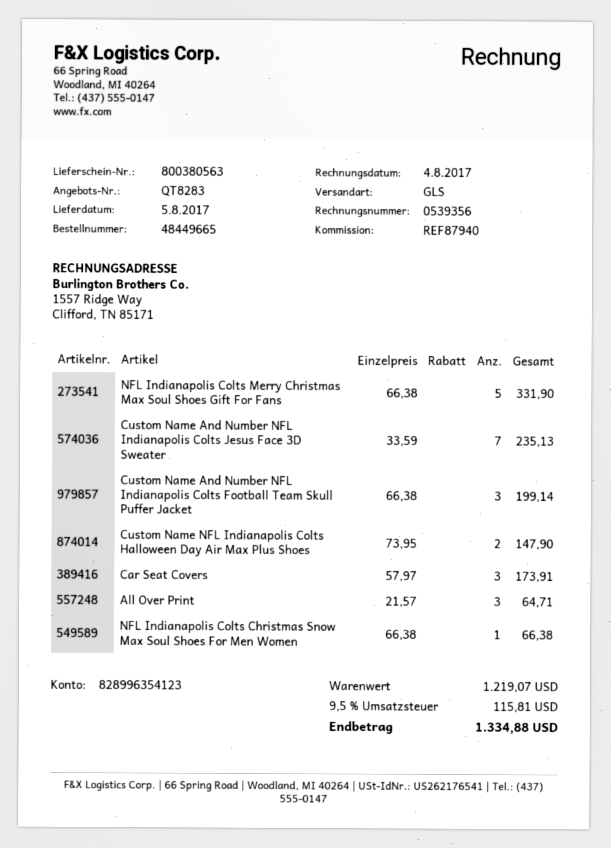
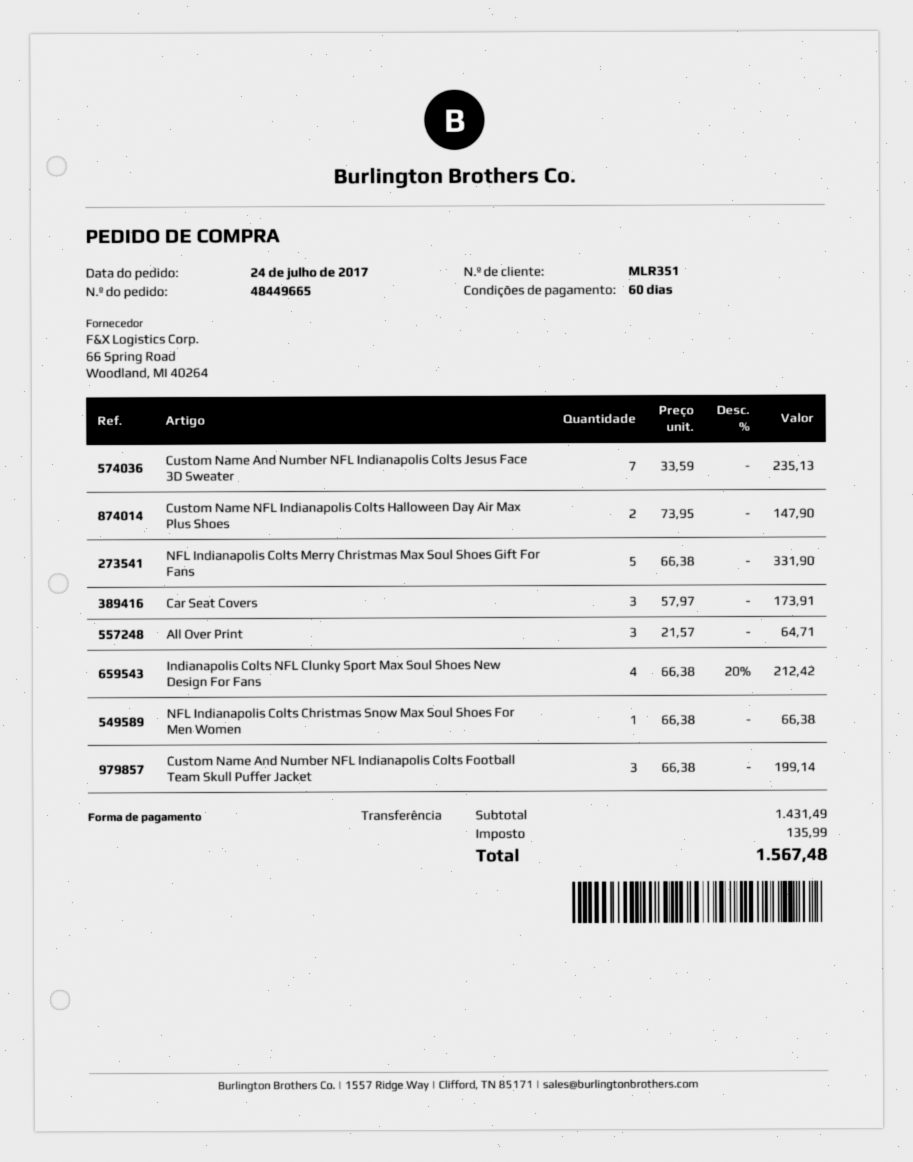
Indianapolis Colts NFL Clunky Sport Max Soul Shoes New Design For Fans: none -> 4 x 66.38 - 20% = 212.42
subtotal: 1219.07 -> 1431.49
tax: 115.81 -> 135.99
total: 1334.88 -> 1567.48

